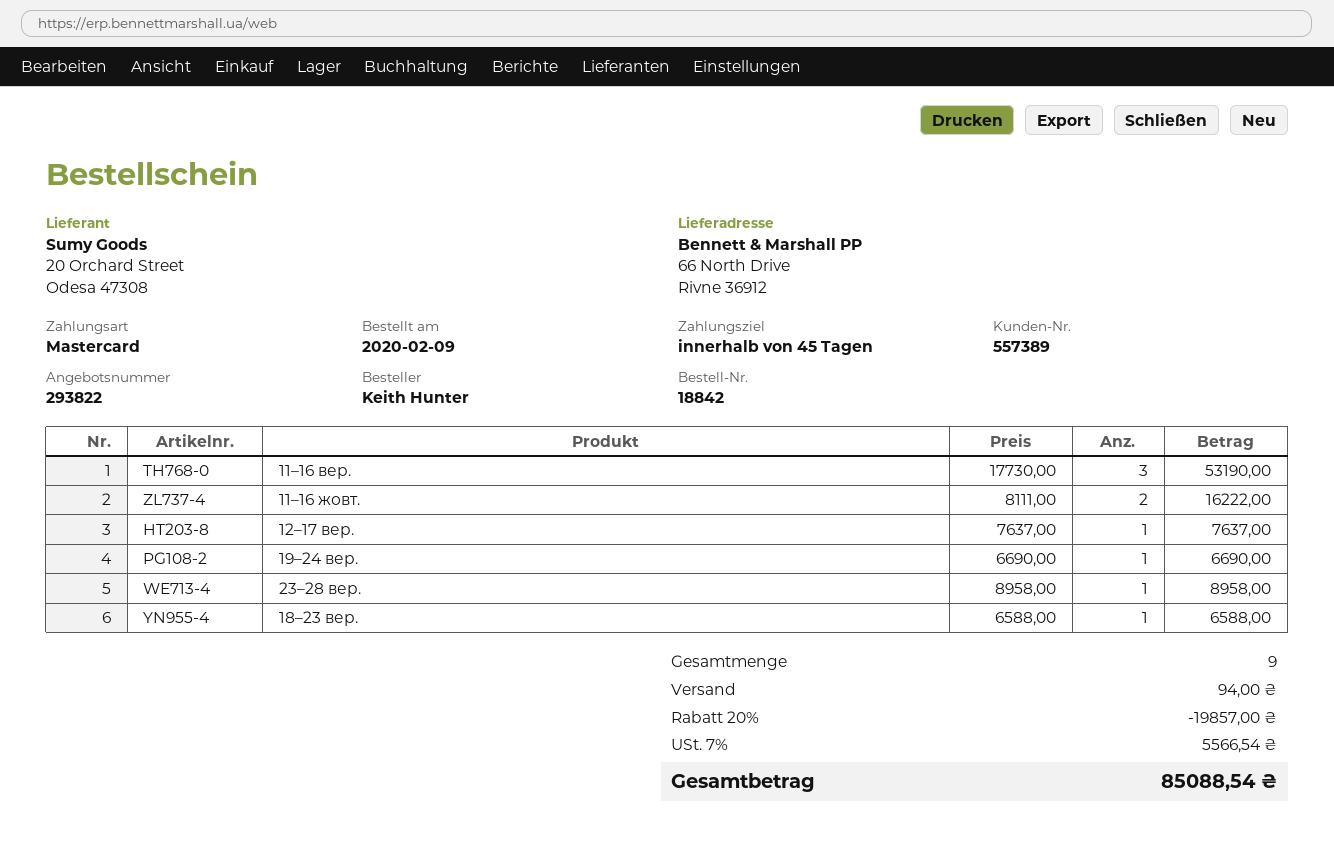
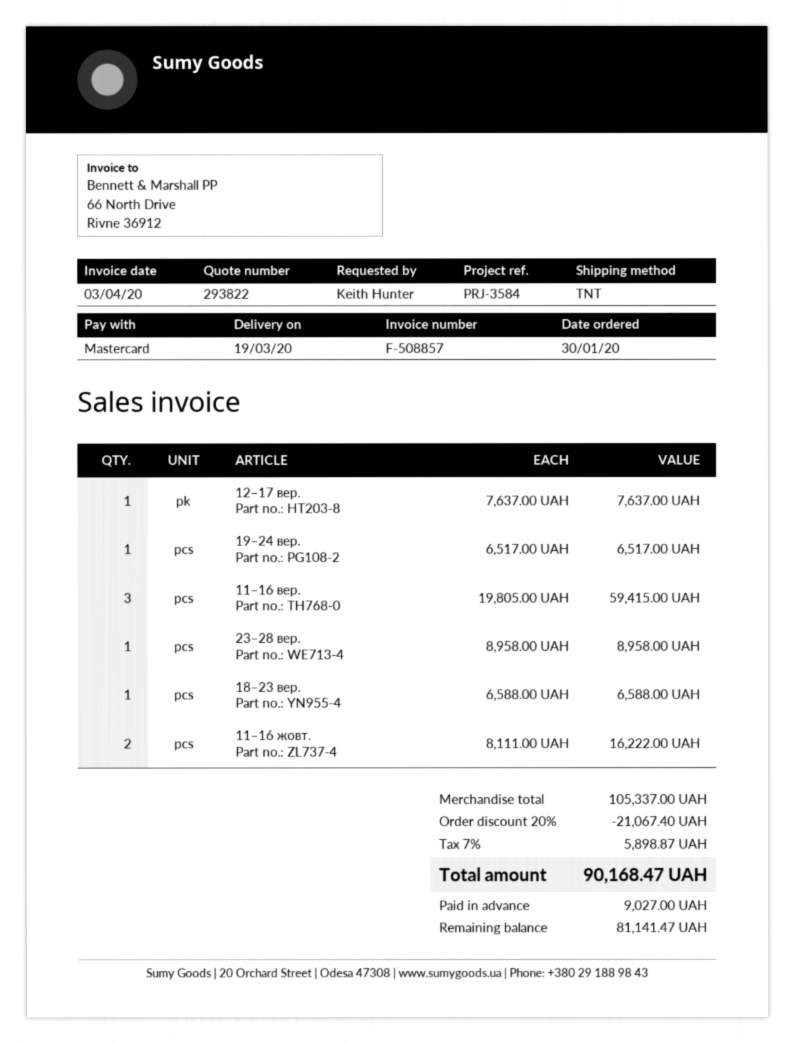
order date: 2020-02-09 -> 2020-01-30
11–16 вер.: 3 x 17730.00 = 53190.00 -> 3 x 19805.00 = 59415.00
19–24 вер.: 1 x 6690.00 = 6690.00 -> 1 x 6517.00 = 6517.00
discount: 20% = 19857.00 -> 20% = 21067.40
shipping: 94.00 -> none
tax: 7% = 5566.54 -> 7% = 5898.87
total: 85088.54 -> 90168.47

